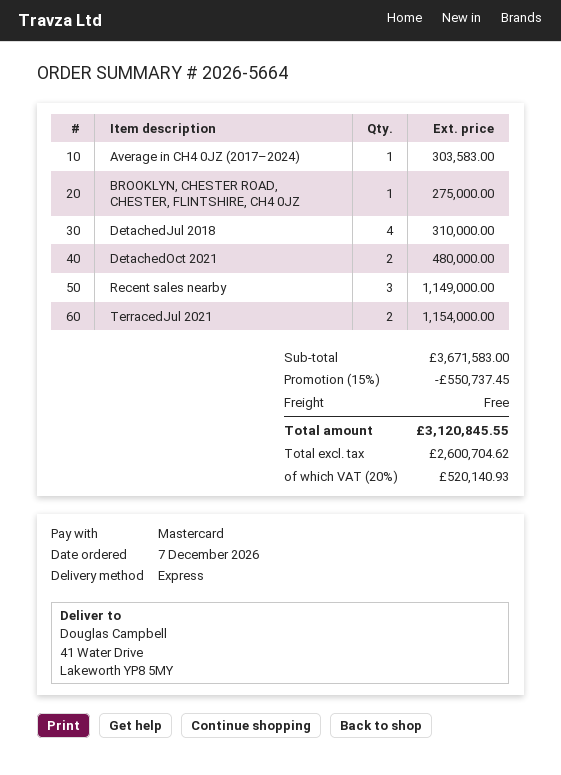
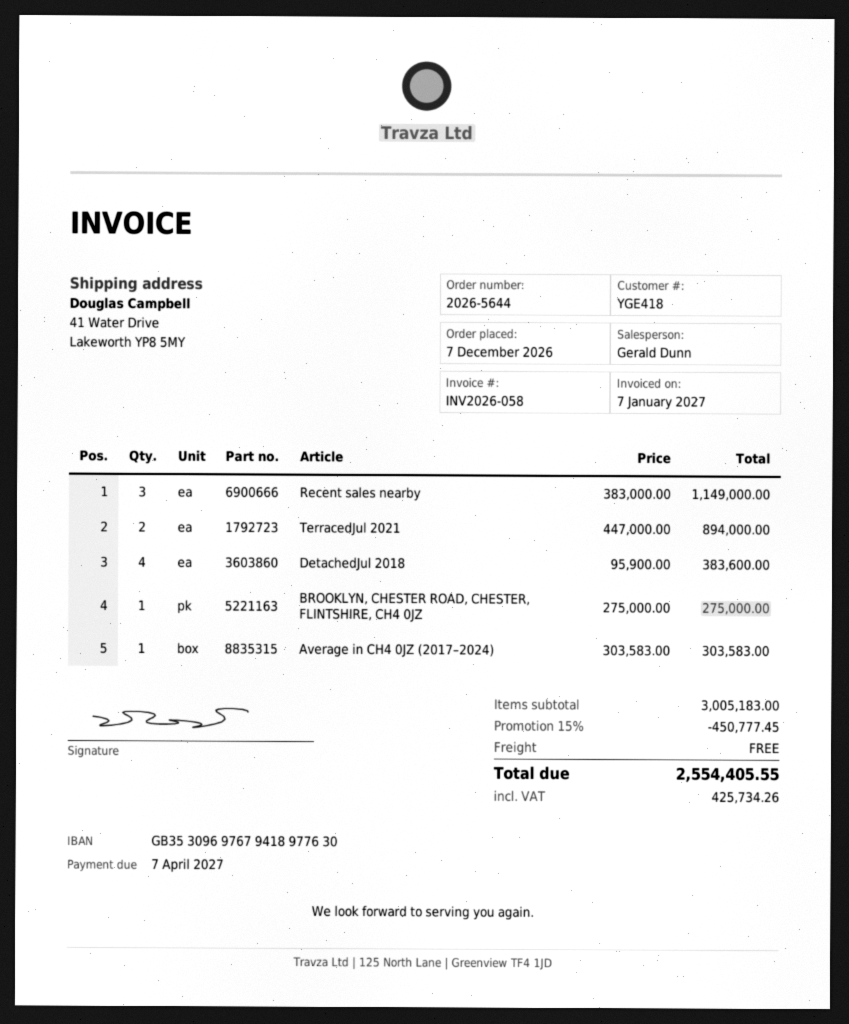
order number: 2026-5664 -> 2026-5644
DetachedJul 2018: 4 for 310000.00 -> 4 for 383600.00
DetachedOct 2021: 2 for 480000.00 -> none
TerracedJul 2021: 2 for 1154000.00 -> 2 for 894000.00
subtotal: 3671583.00 -> 3005183.00
discount: 15% = 550737.45 -> 15% = 450777.45
tax: 520140.93 -> 425734.26
total: 3120845.55 -> 2554405.55

